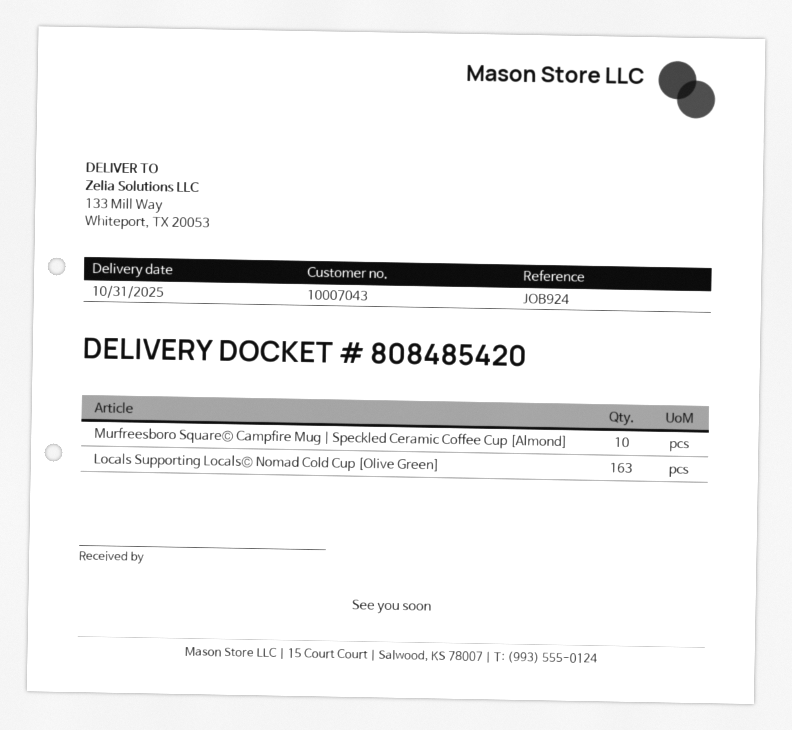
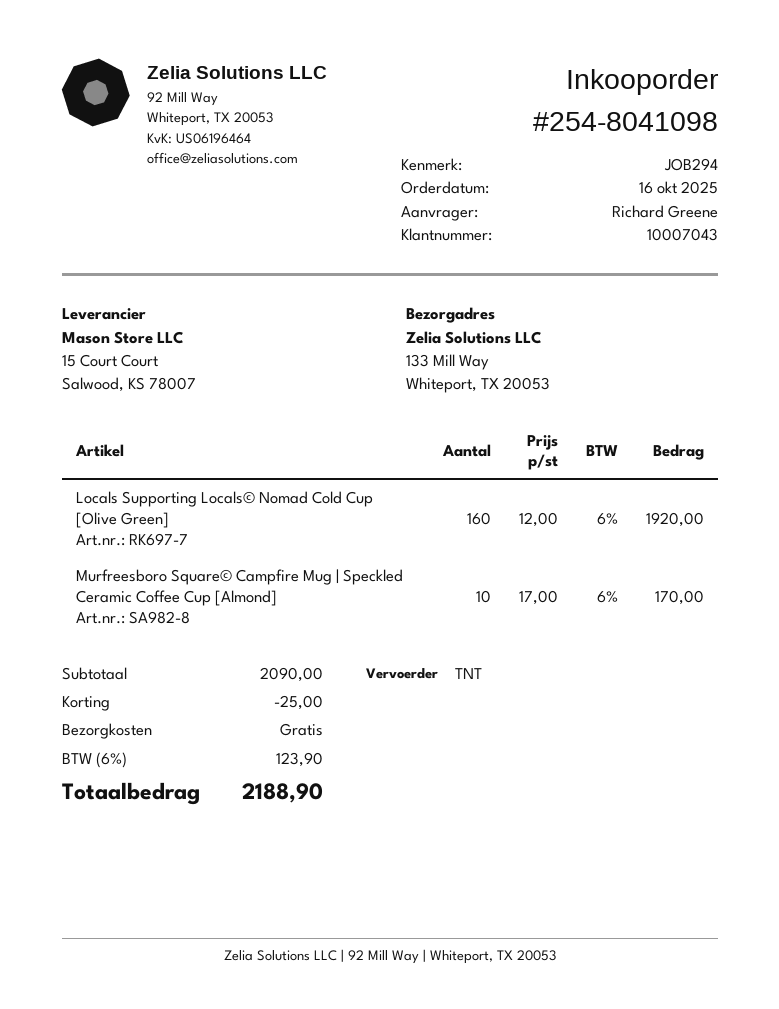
reference: JOB924 -> JOB294
Locals Supporting Locals© Nomad Cold Cup [Olive Green]: 163 -> 160

